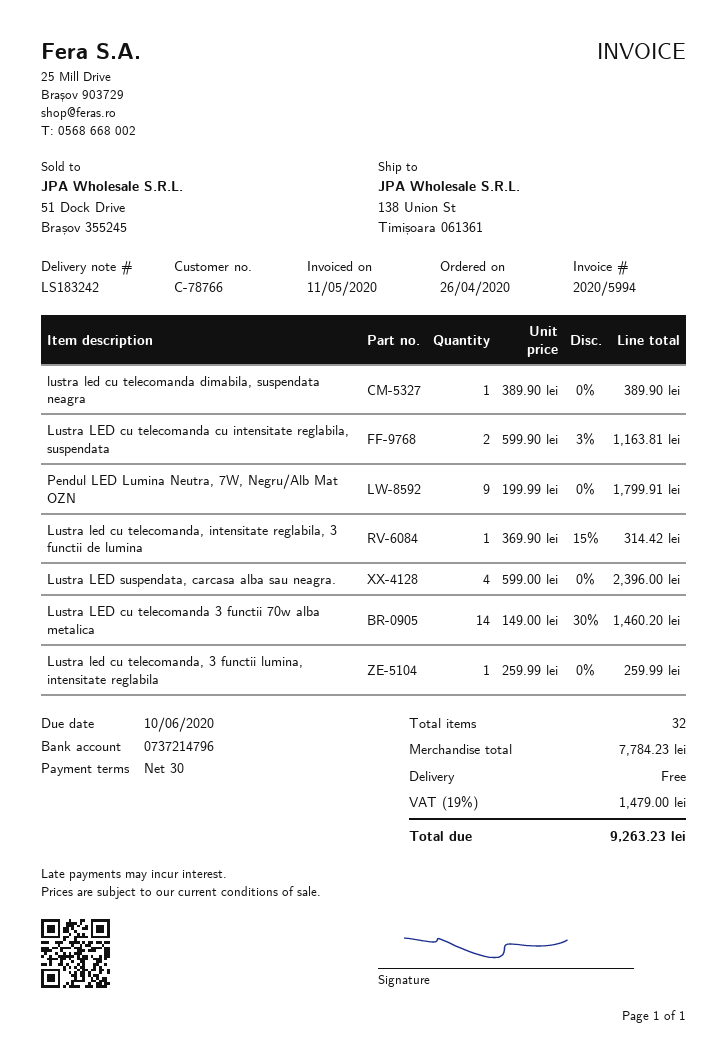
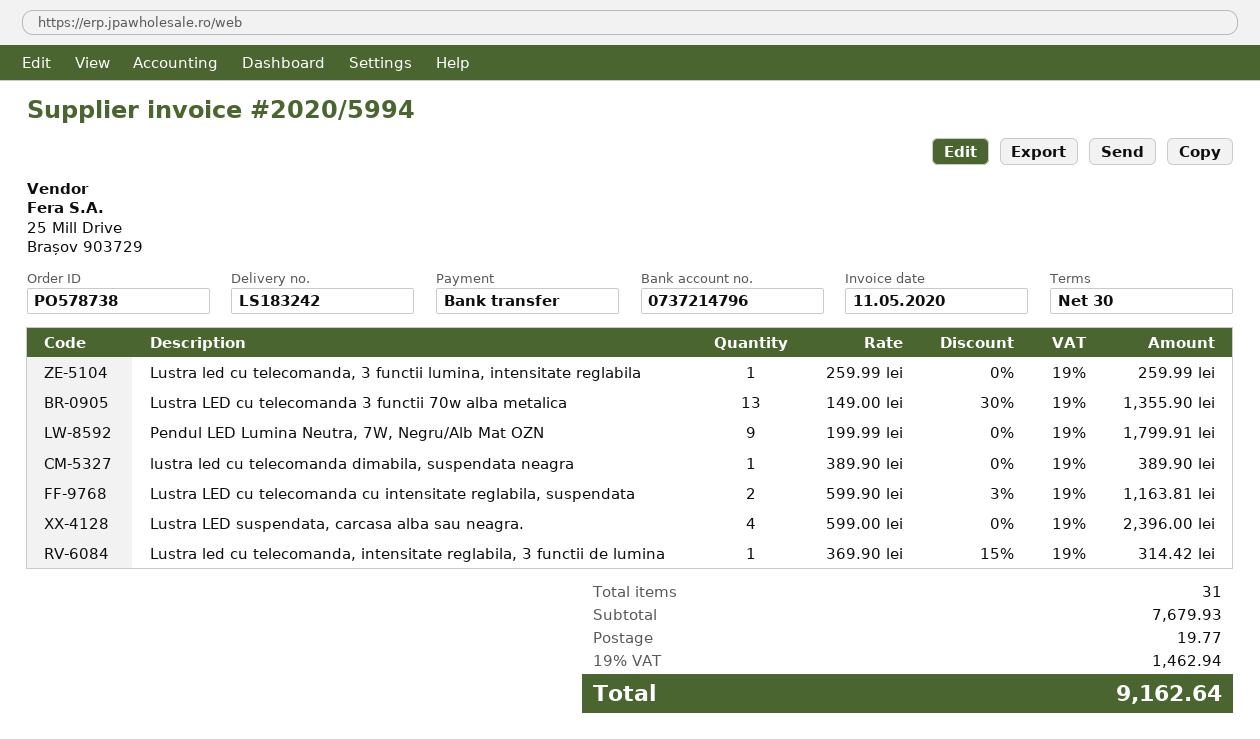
Lustra LED cu telecomanda 3 functii 70w alba metalica: 14 x 149.00 - 30% = 1460.20 -> 13 x 149.00 - 30% = 1355.90
total quantity: 32 -> 31
subtotal: 7784.23 -> 7679.93
shipping: 0.00 -> 19.77
tax: 19% = 1479.00 -> 19% = 1462.94
total: 9263.23 -> 9162.64

